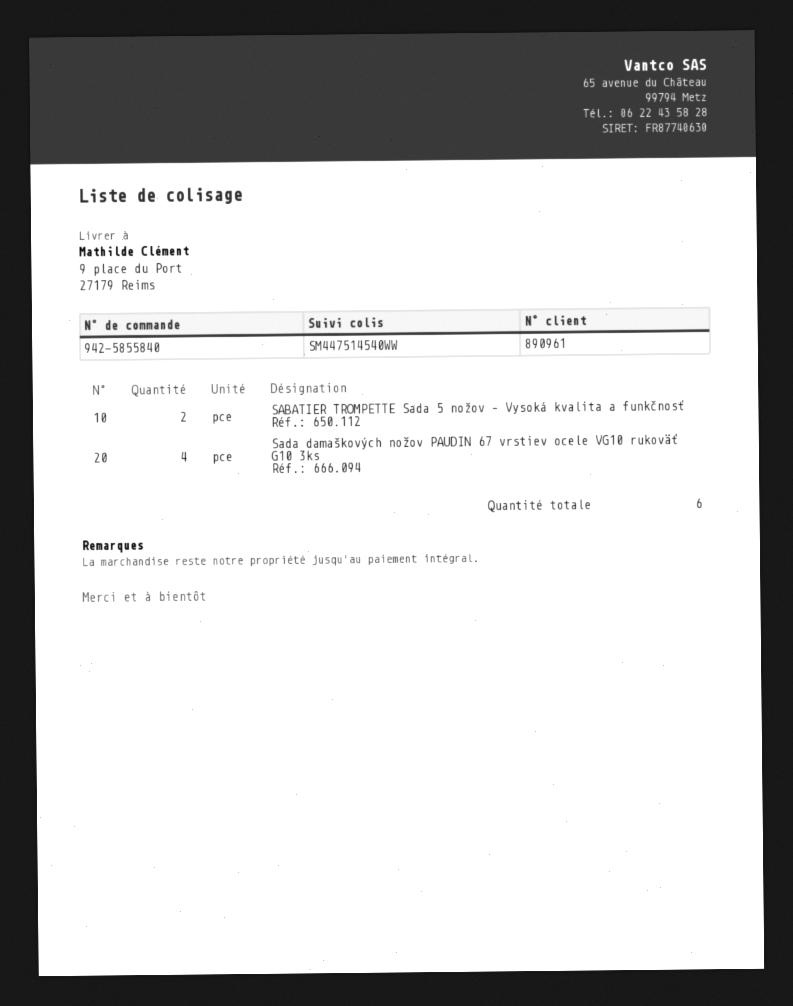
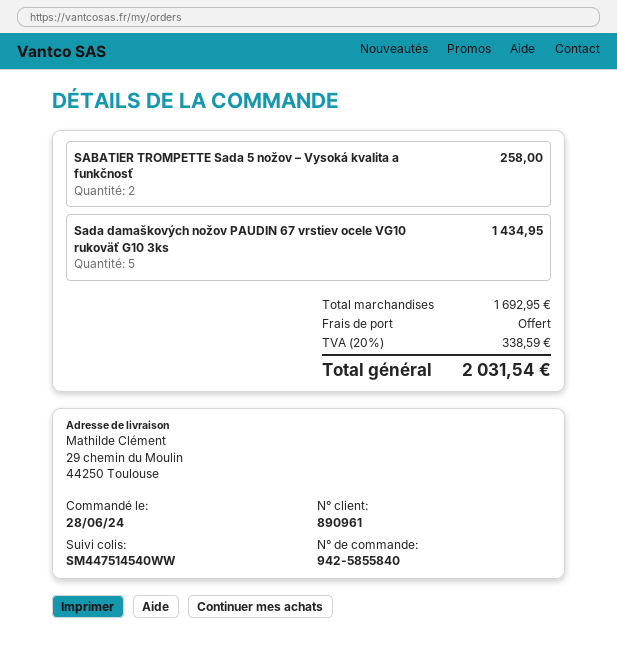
ship to: 9 place du Port, 27179 Reims -> 29 chemin du Moulin, 44250 Toulouse
Sada damaškových nožov PAUDIN 67 vrstiev ocele VG10 rukoväť G10 3ks: 4 -> 5

